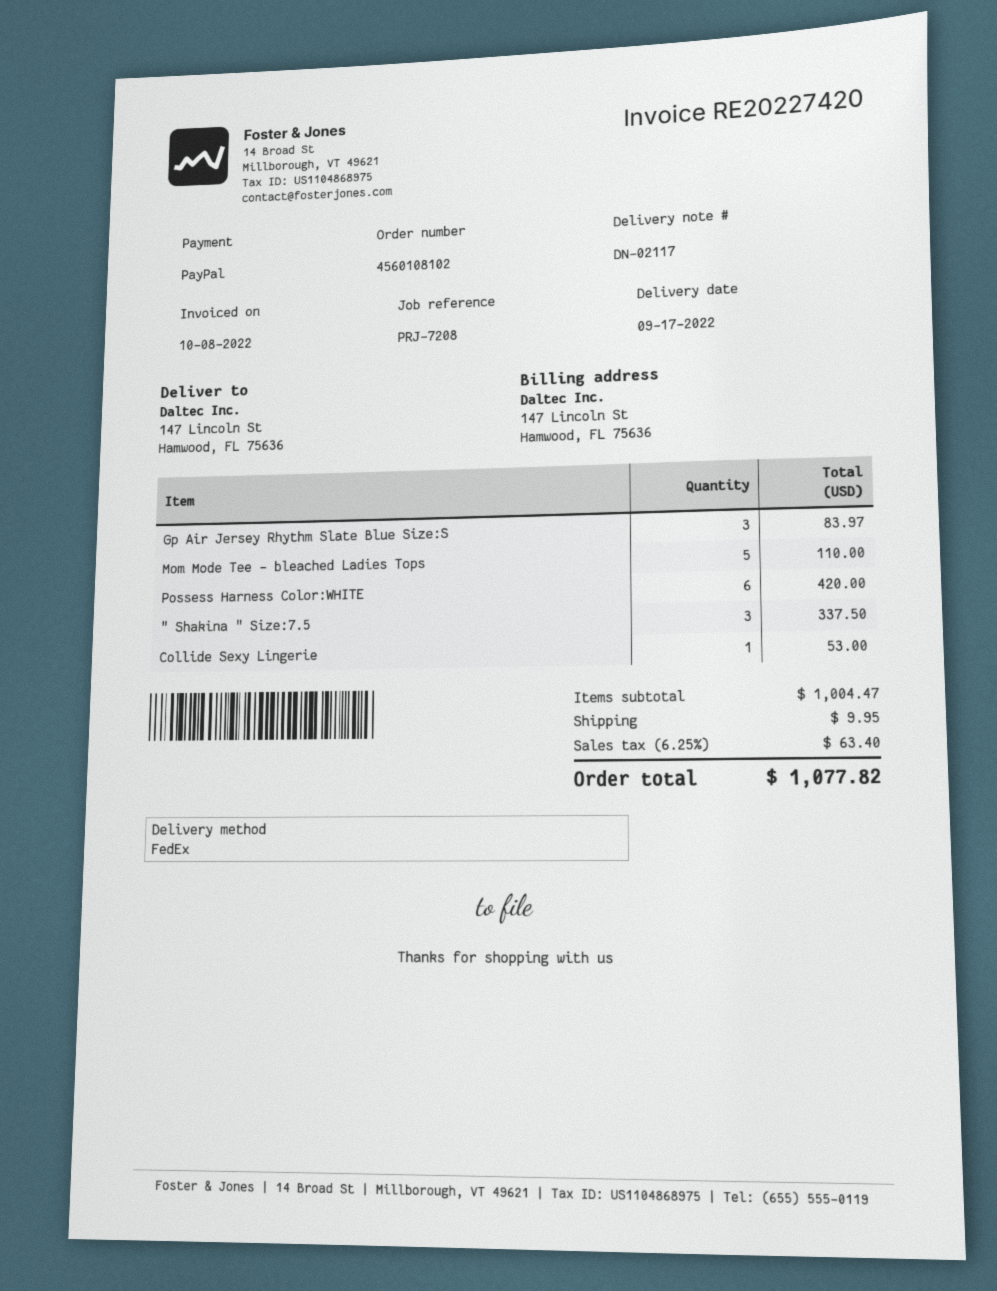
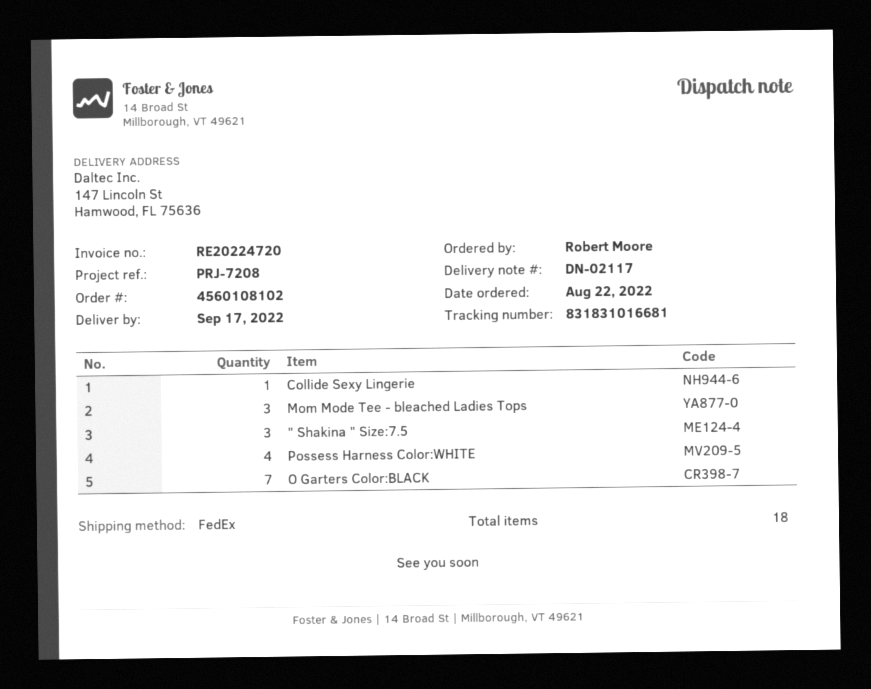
invoice number: RE20227420 -> RE20224720
Gp Air Jersey Rhythm Slate Blue Size:S: 3 -> none
Mom Mode Tee - bleached Ladies Tops: 5 -> 3
Possess Harness Color:WHITE: 6 -> 4
O Garters Color:BLACK: none -> 7

